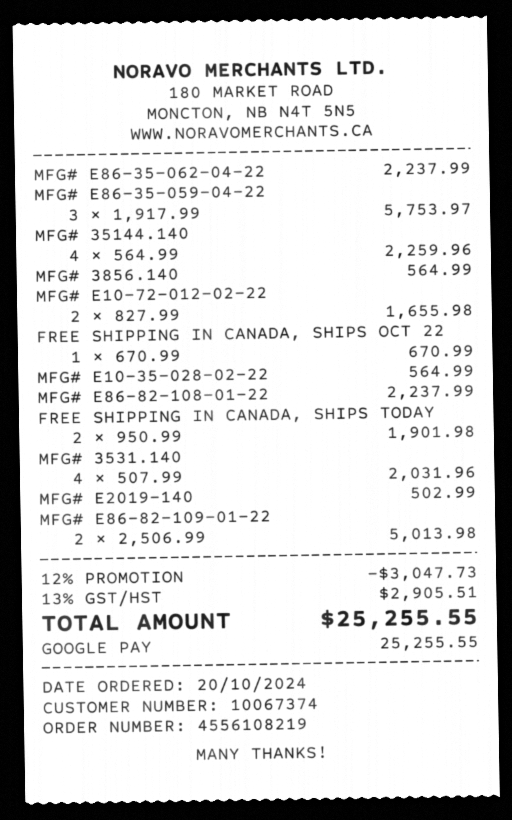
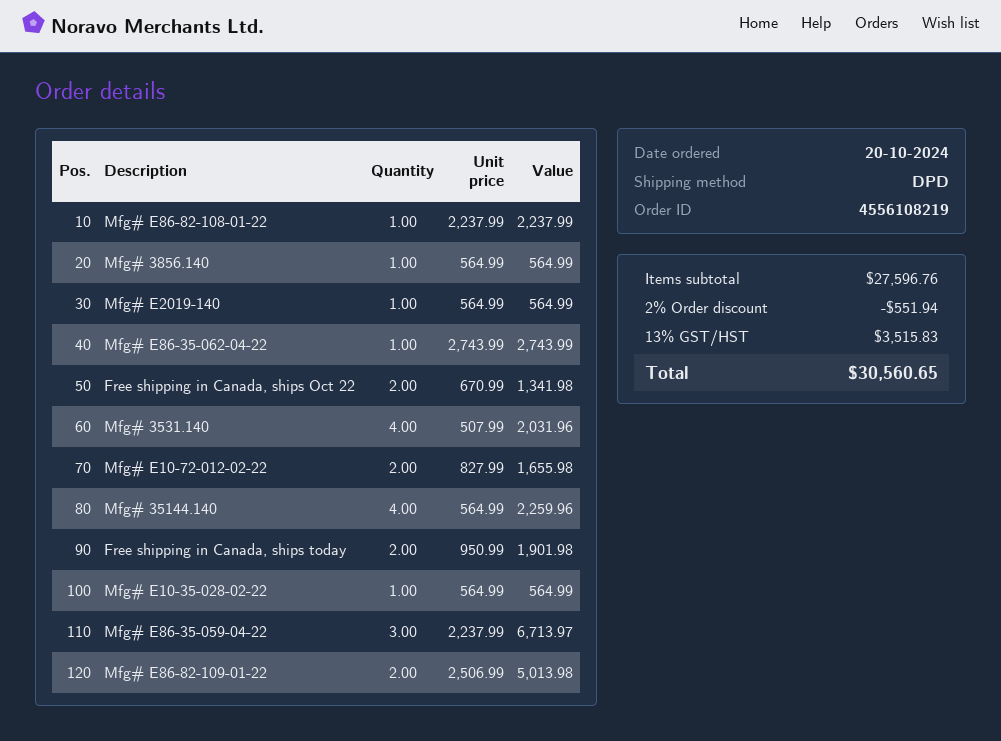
MFG# E86-35-062-04-22: 1 x 2237.99 = 2237.99 -> 1 x 2743.99 = 2743.99
MFG# E86-35-059-04-22: 3 x 1917.99 = 5753.97 -> 3 x 2237.99 = 6713.97
FREE SHIPPING IN CANADA, SHIPS OCT 22: 1 x 670.99 = 670.99 -> 2 x 670.99 = 1341.98
MFG# E2019-140: 1 x 502.99 = 502.99 -> 1 x 564.99 = 564.99
discount: 12% = 3047.73 -> 2% = 551.94
tax: 13% = 2905.51 -> 13% = 3515.83
total: 25255.55 -> 30560.65

